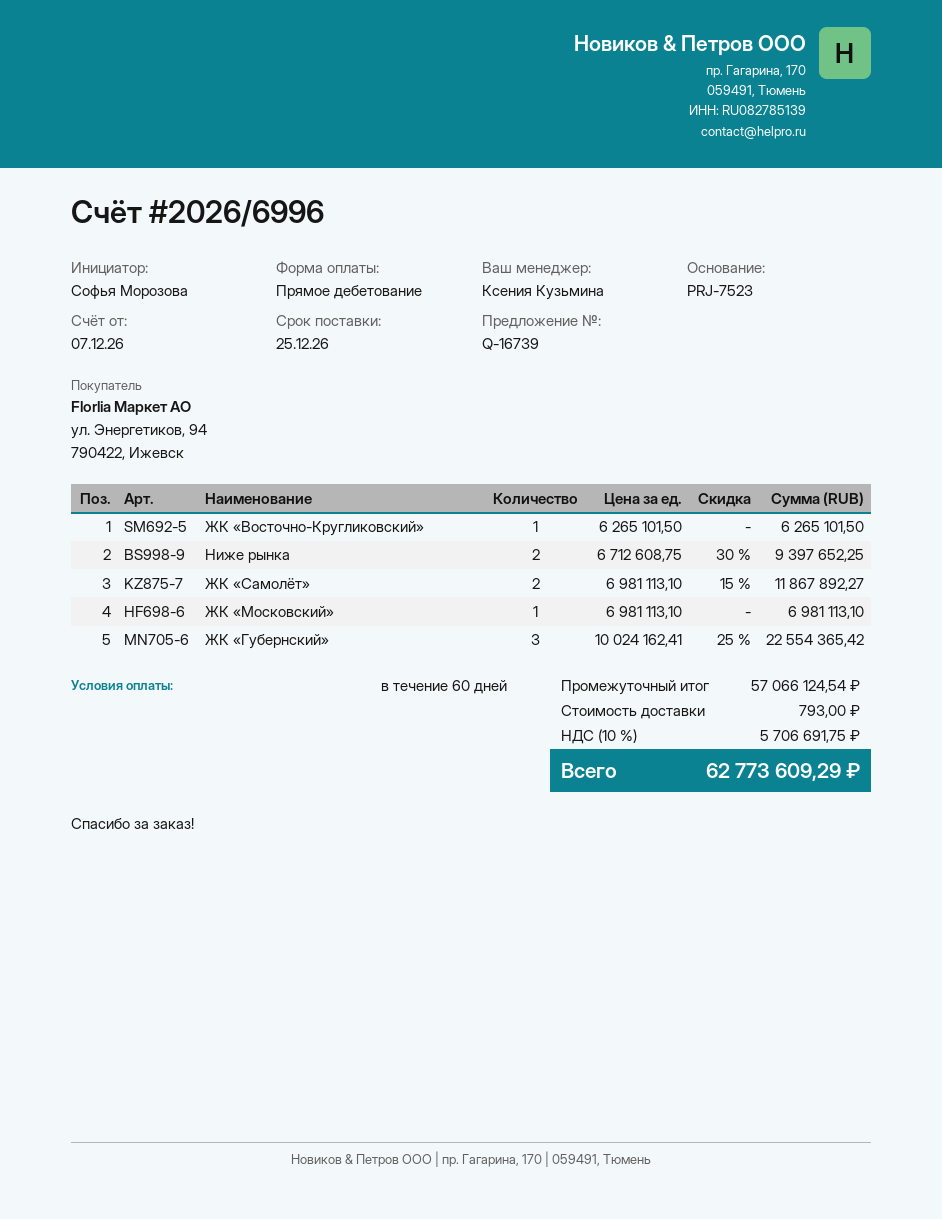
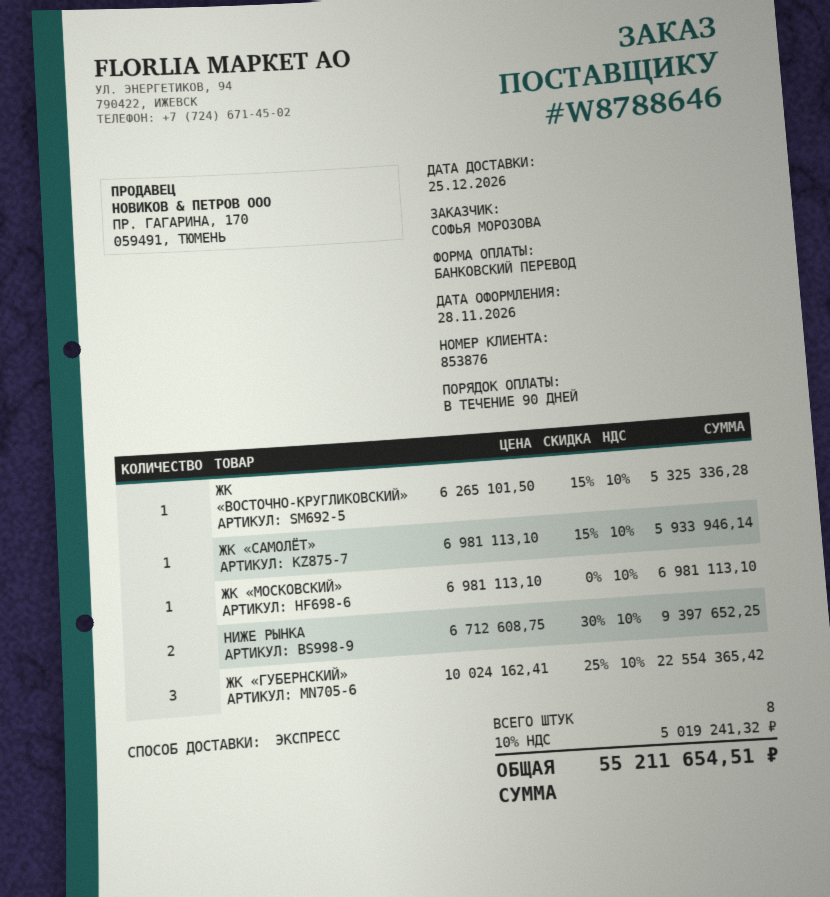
payment terms: 60 days -> 90 days
payment method: direct debit -> bank transfer
ЖК «Восточно-Кругликовский»: 1 x 6265101.50 = 6265101.50 -> 1 x 6265101.50 - 15% = 5325336.28
ЖК «Самолёт»: 2 x 6981113.10 - 15% = 11867892.27 -> 1 x 6981113.10 - 15% = 5933946.14
shipping: 793.00 -> none
tax: 10% = 5706691.75 -> 10% = 5019241.32
total: 62773609.29 -> 55211654.51

